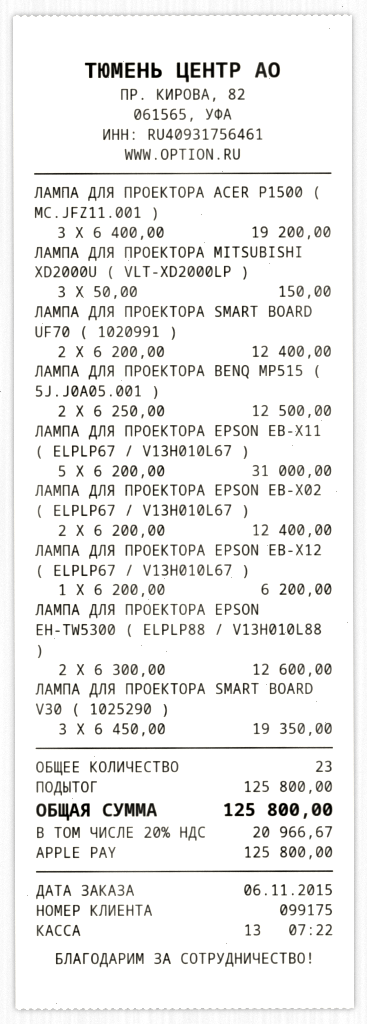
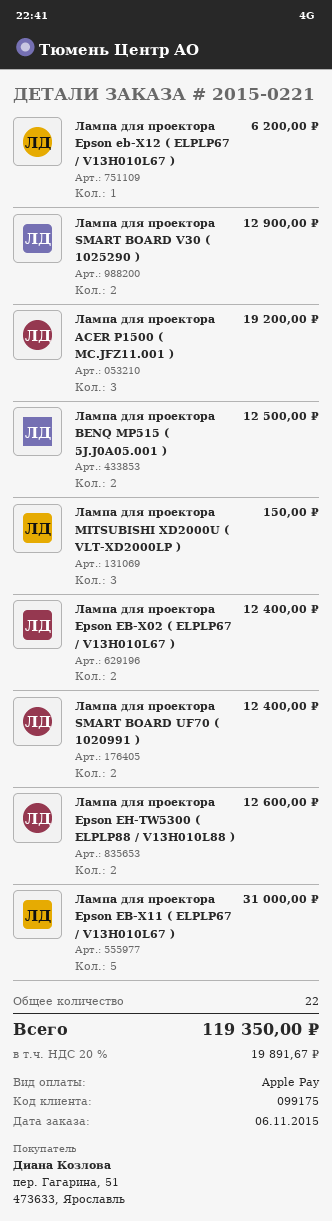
ЛАМПА ДЛЯ ПРОЕКТОРА SMART BOARD V30 ( 1025290 ): 3 for 19350.00 -> 2 for 12900.00
total quantity: 23 -> 22
tax: 20% = 20966.67 -> 20% = 19891.67
total: 125800.00 -> 119350.00

